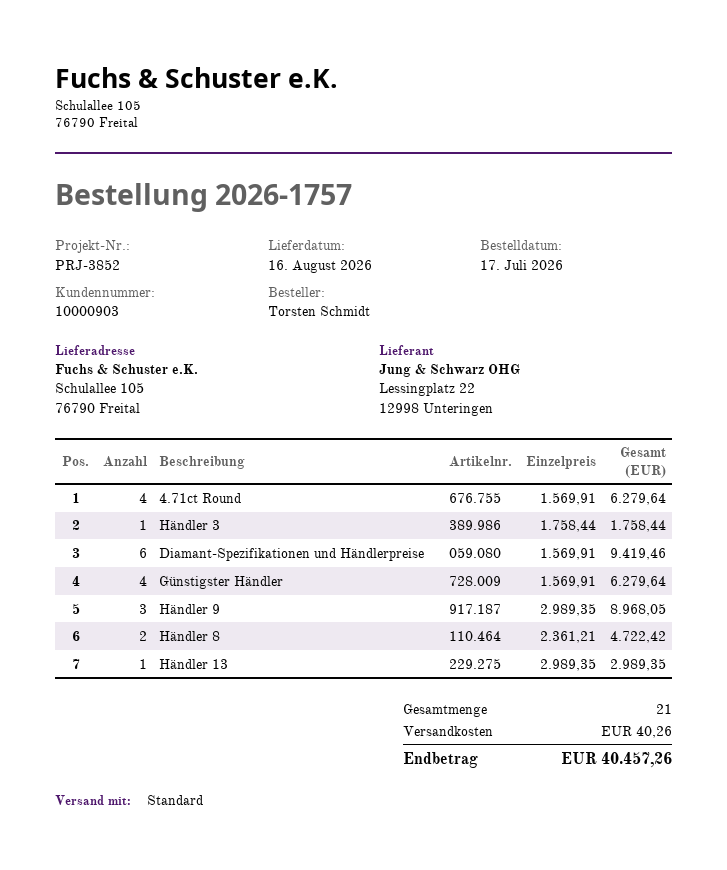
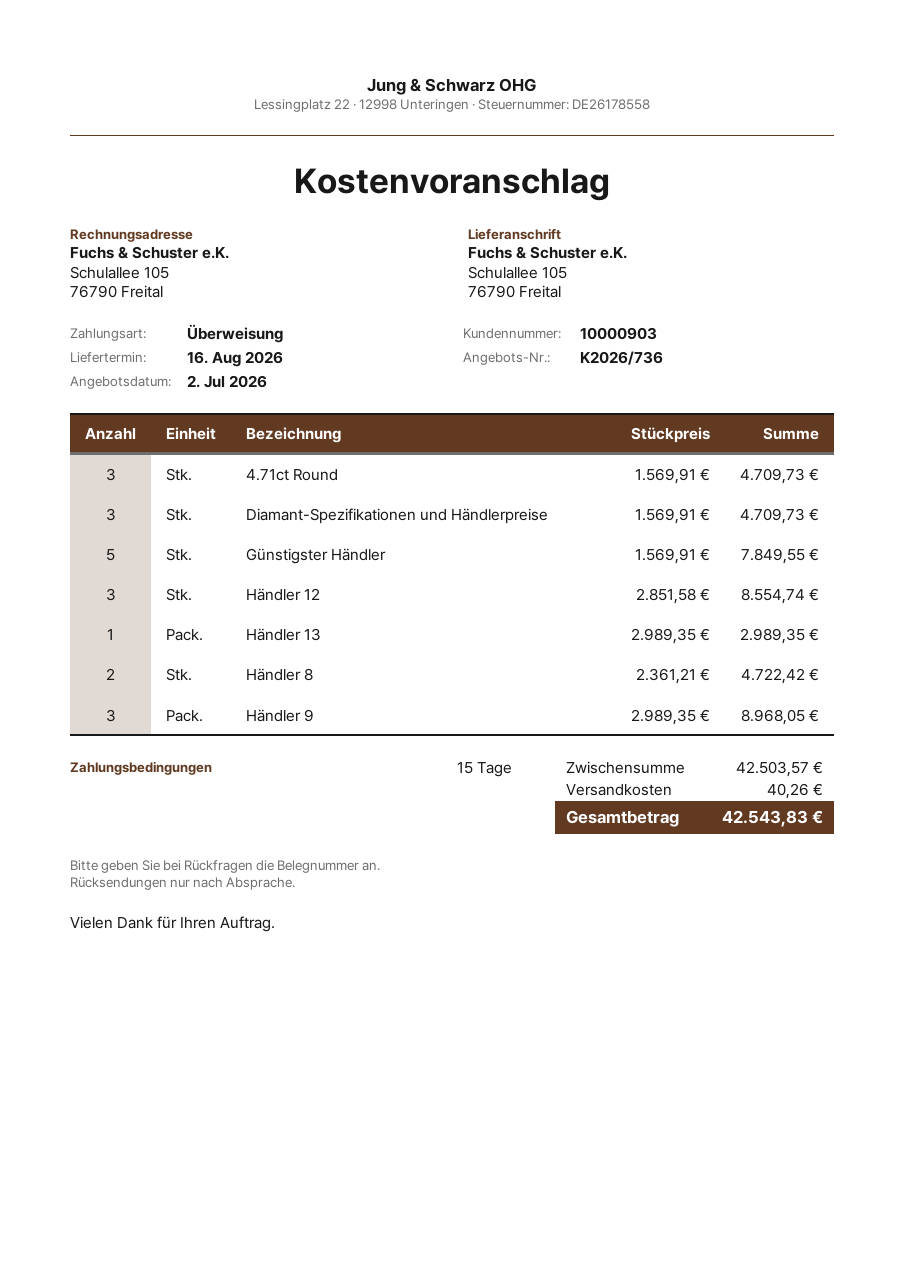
4.71ct Round: 4 x 1569.91 = 6279.64 -> 3 x 1569.91 = 4709.73
Händler 3: 1 x 1758.44 = 1758.44 -> none
Diamant-Spezifikationen und Händlerpreise: 6 x 1569.91 = 9419.46 -> 3 x 1569.91 = 4709.73
Günstigster Händler: 4 x 1569.91 = 6279.64 -> 5 x 1569.91 = 7849.55
Händler 12: none -> 3 x 2851.58 = 8554.74
total: 40457.26 -> 42543.83

